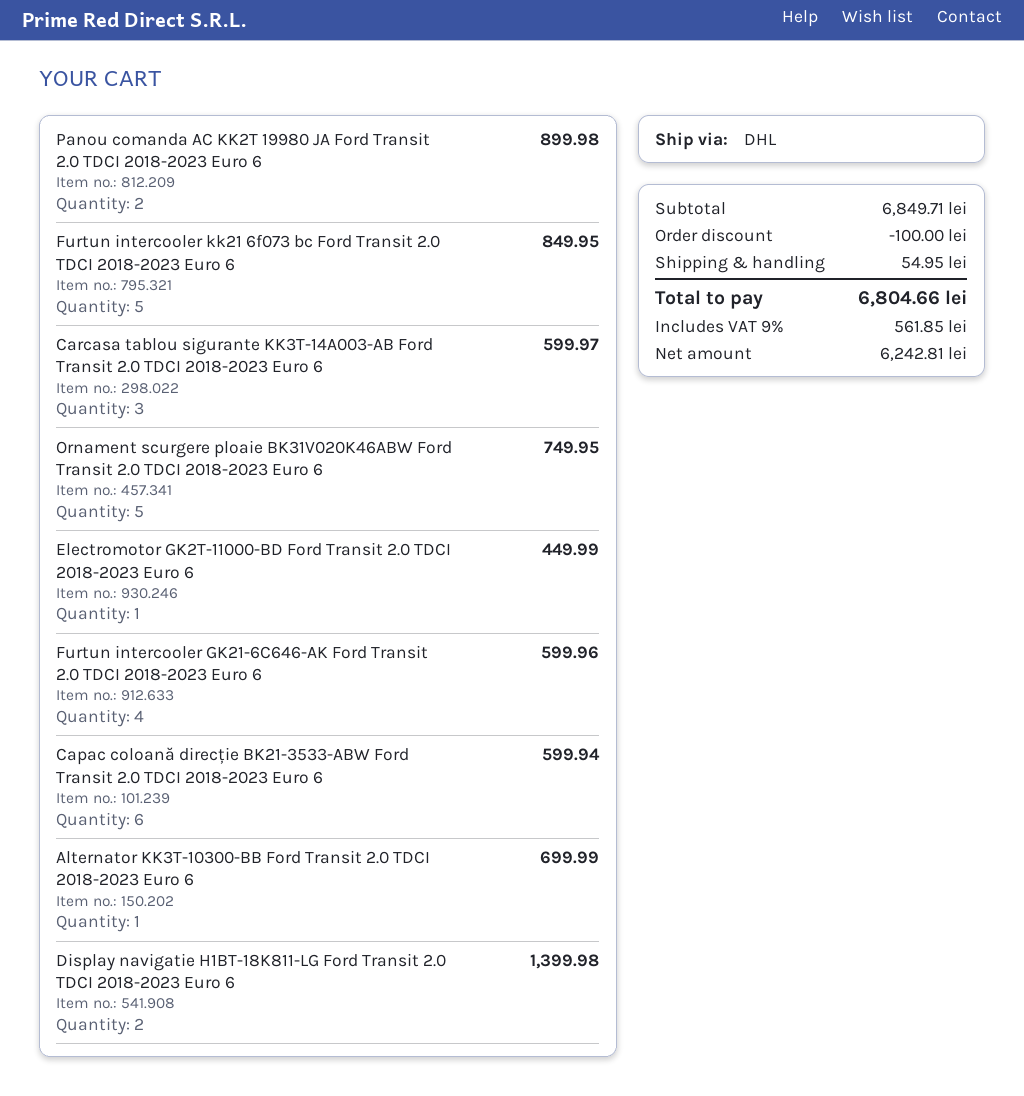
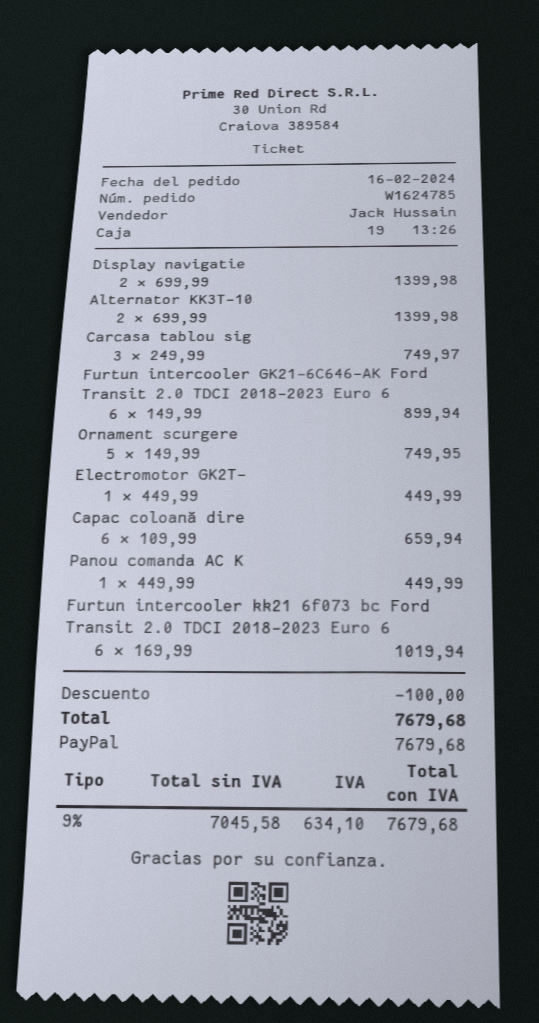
Panou comanda AC KK2T 19980 JA Ford Transit 2.0 TDCI 2018-2023 Euro 6: 2 for 899.98 -> 1 for 449.99
Furtun intercooler kk21 6f073 bc Ford Transit 2.0 TDCI 2018-2023 Euro 6: 5 for 849.95 -> 6 for 1019.94
Carcasa tablou sigurante KK3T-14A003-AB Ford Transit 2.0 TDCI 2018-2023 Euro 6: 3 for 599.97 -> 3 for 749.97
Furtun intercooler GK21-6C646-AK Ford Transit 2.0 TDCI 2018-2023 Euro 6: 4 for 599.96 -> 6 for 899.94
Capac coloană direcție BK21-3533-ABW Ford Transit 2.0 TDCI 2018-2023 Euro 6: 6 for 599.94 -> 6 for 659.94
Alternator KK3T-10300-BB Ford Transit 2.0 TDCI 2018-2023 Euro 6: 1 for 699.99 -> 2 for 1399.98
shipping: 54.95 -> none
net: 6242.81 -> 7045.58
tax: 9% = 561.85 -> 9% = 634.10
total: 6804.66 -> 7679.68

